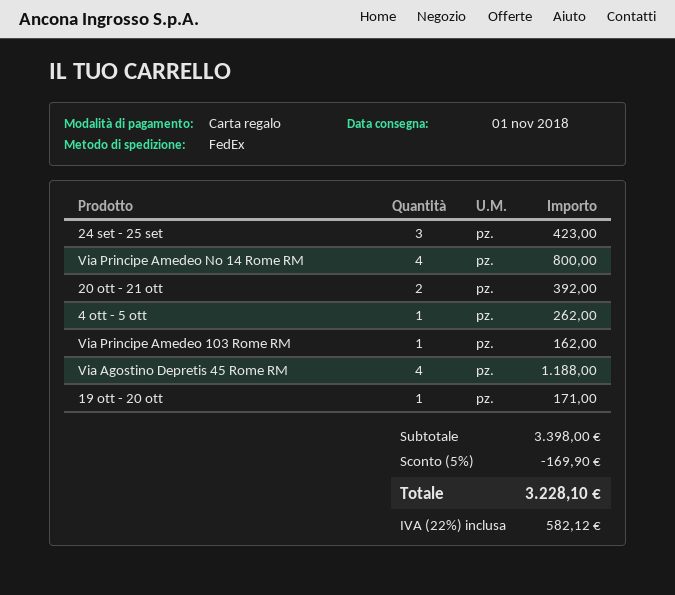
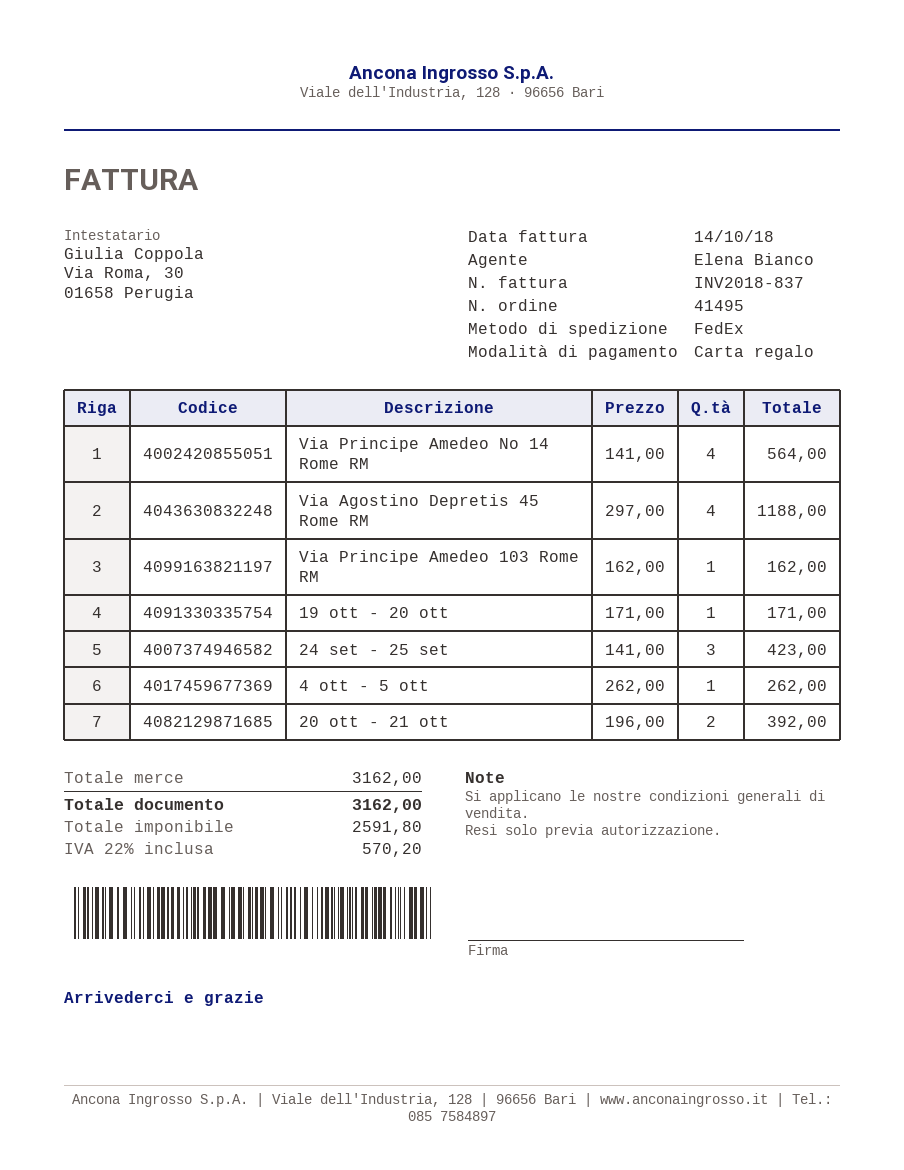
Via Principe Amedeo No 14 Rome RM: 4 for 800.00 -> 4 for 564.00
subtotal: 3398.00 -> 3162.00
discount: 5% = 169.90 -> none
tax: 22% = 582.12 -> 22% = 570.20
total: 3228.10 -> 3162.00

